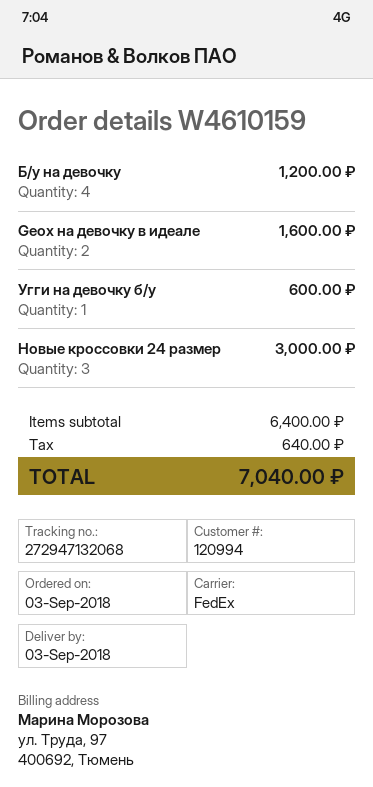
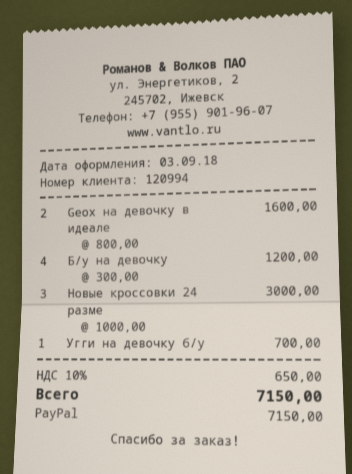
Угги на девочку б/у: 1 for 600.00 -> 1 for 700.00
tax: 640.00 -> 650.00
total: 7040.00 -> 7150.00

